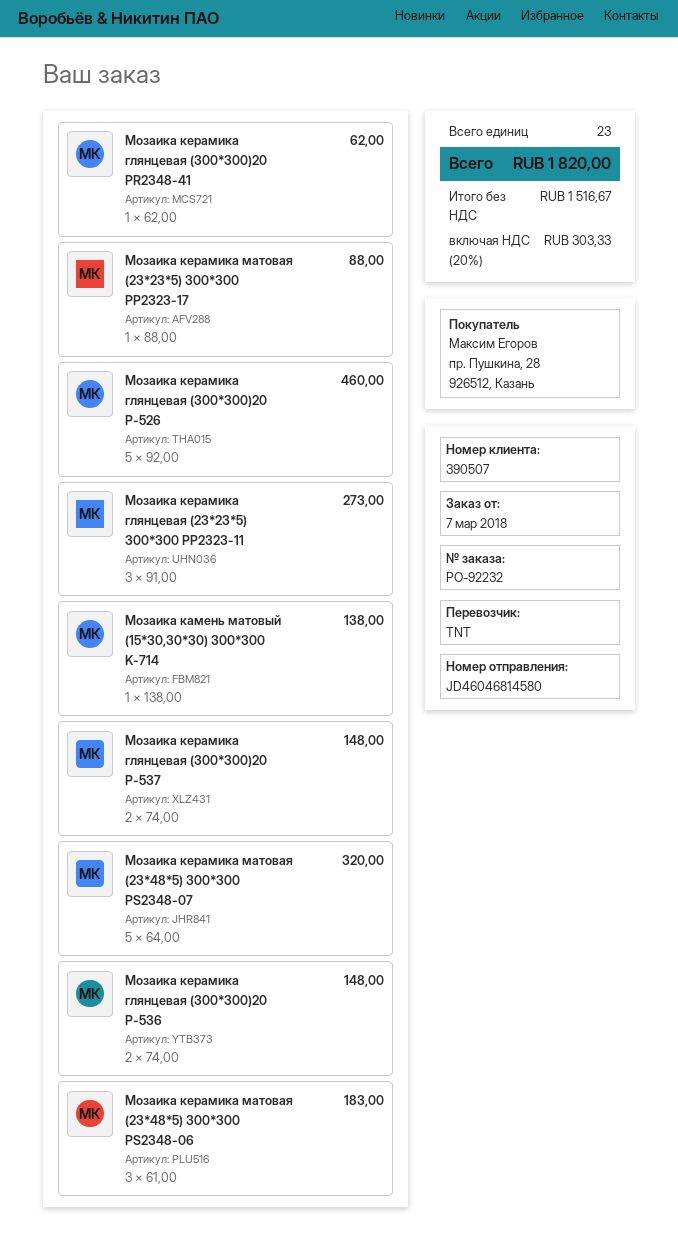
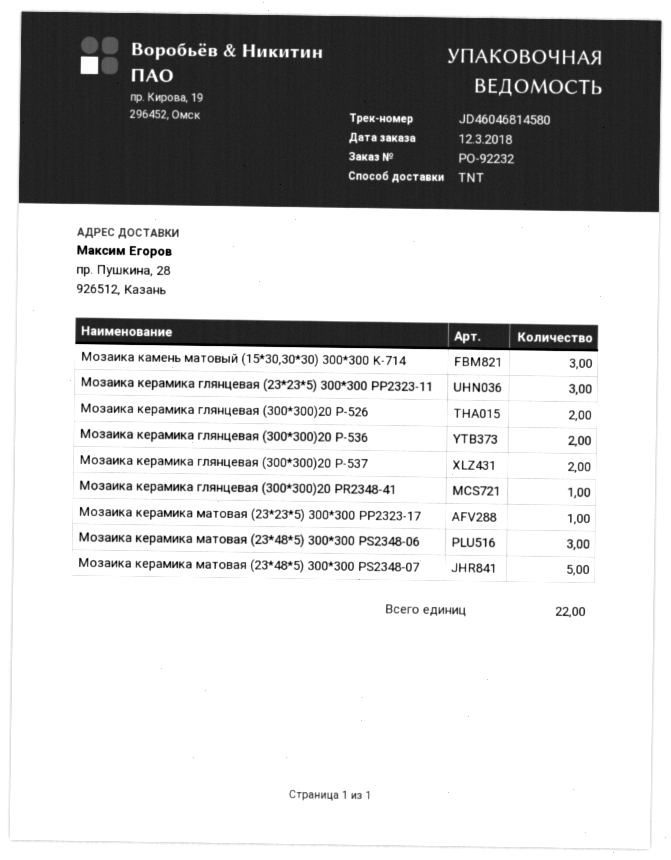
order date: 2018-03-07 -> 2018-03-12
Мозаика керамика глянцевая (300*300)20 P-526: 5 -> 2
Мозаика камень матовый (15*30,30*30) 300*300 K-714: 1 -> 3
total quantity: 23 -> 22

